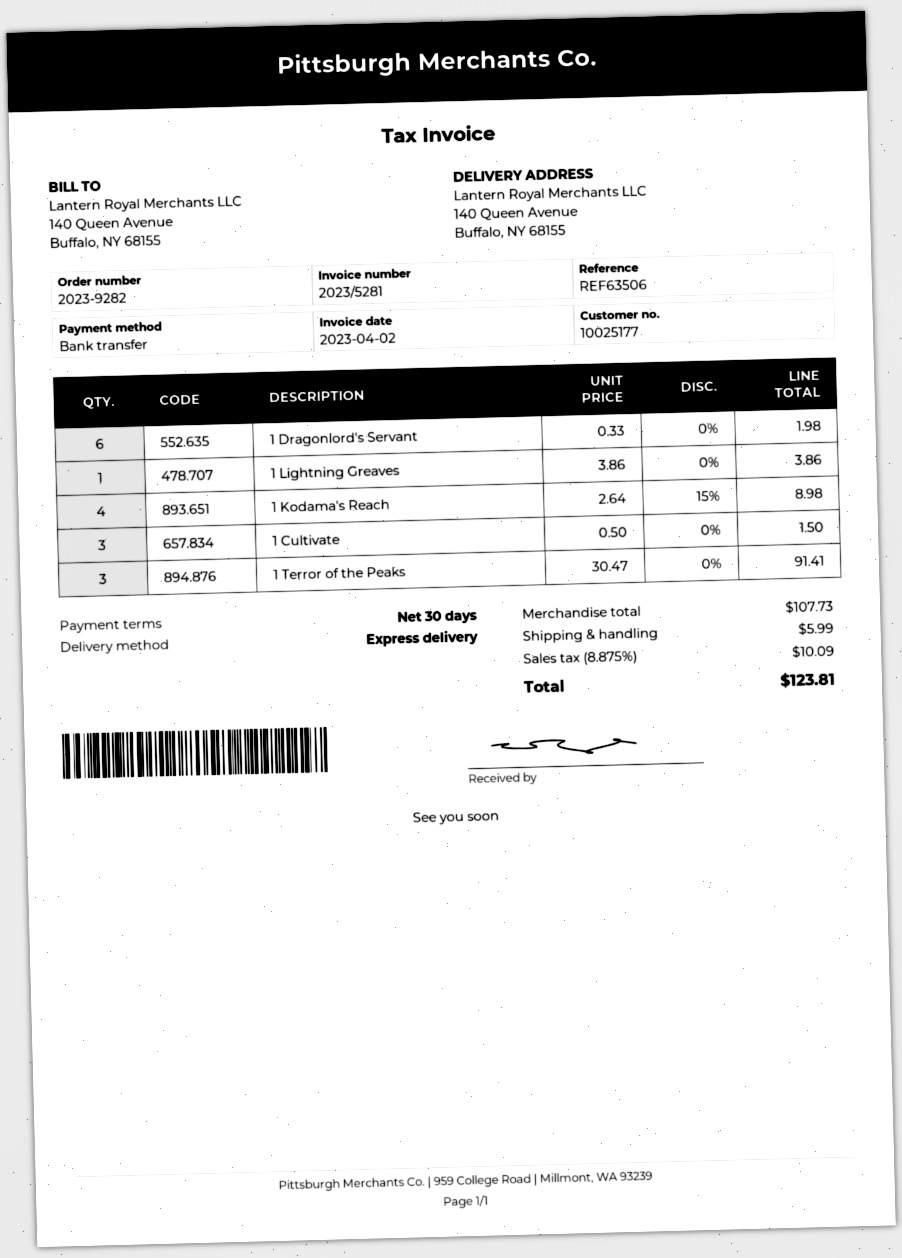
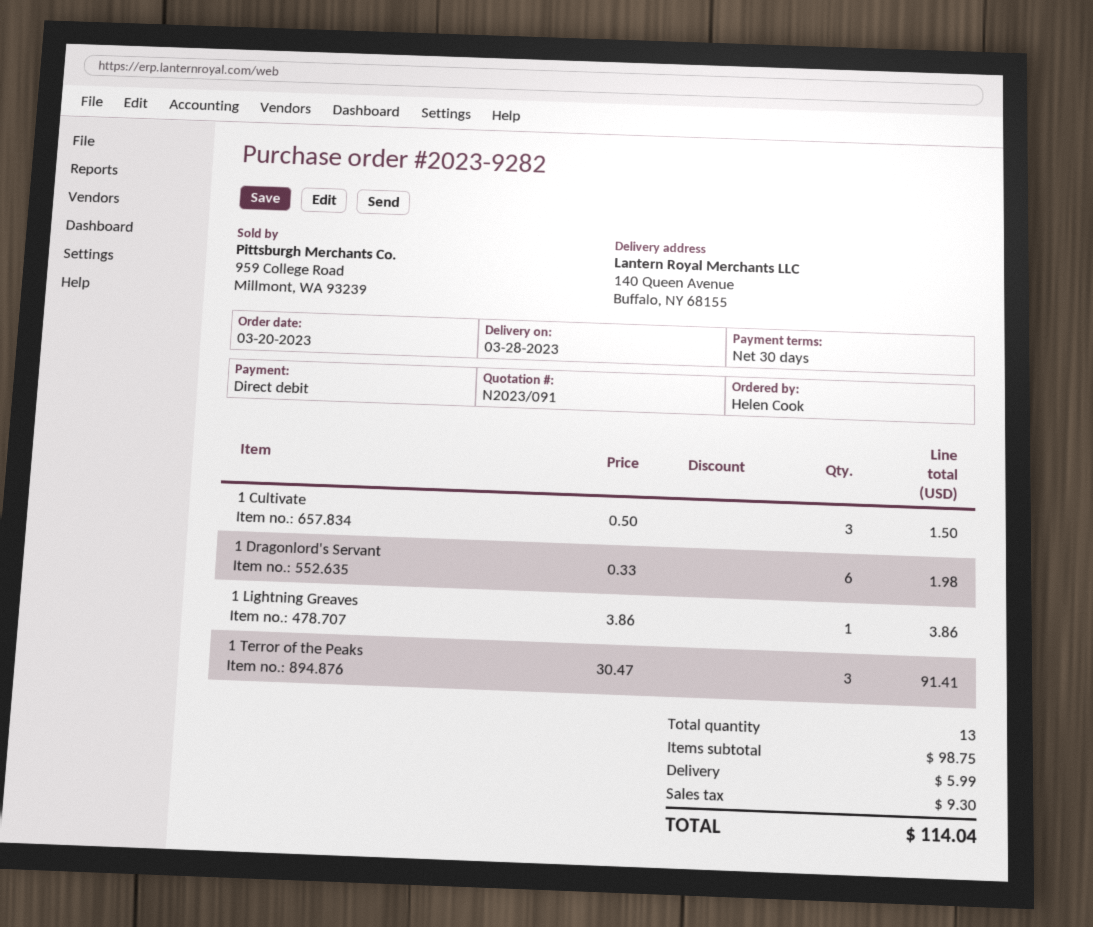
payment method: bank transfer -> direct debit
1 Kodama's Reach: 4 x 2.64 - 15% = 8.98 -> none
subtotal: 107.73 -> 98.75
tax: 10.09 -> 9.30
total: 123.81 -> 114.04

